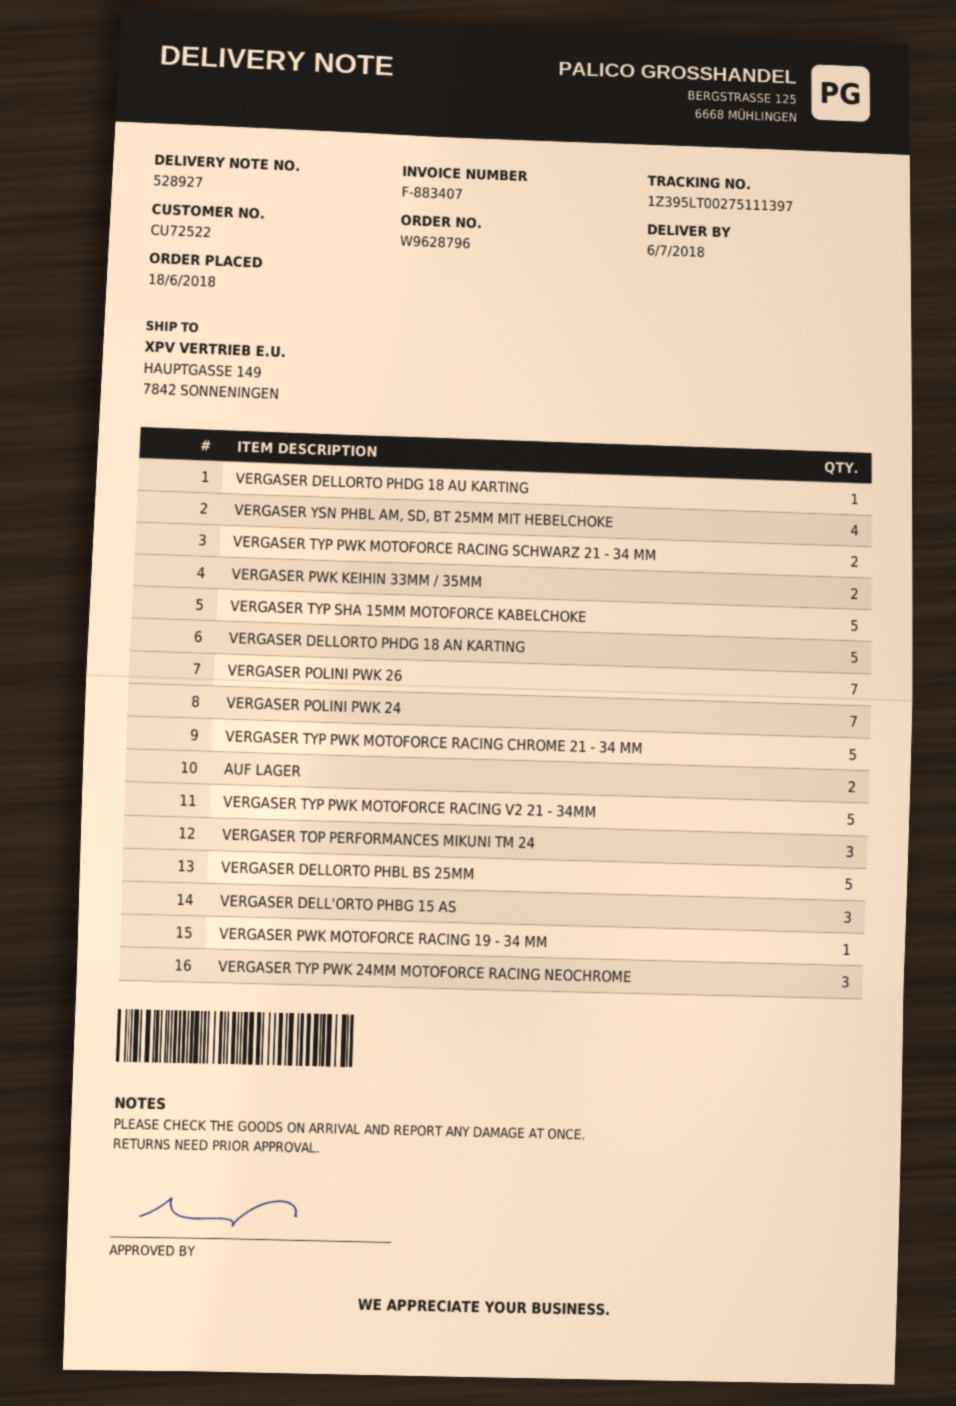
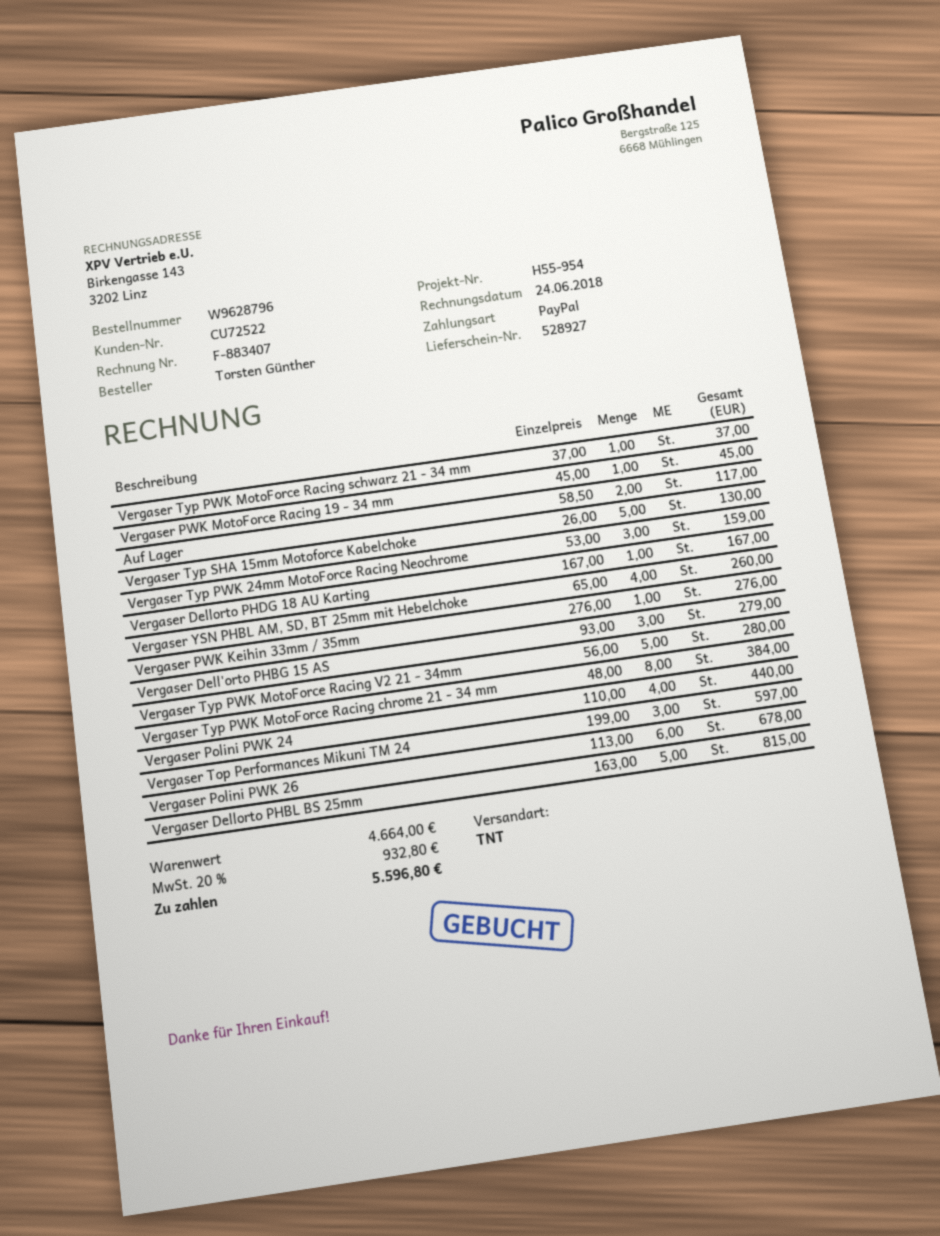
VERGASER TYP PWK MOTOFORCE RACING SCHWARZ 21 - 34 MM: 2 -> 1
VERGASER PWK KEIHIN 33MM / 35MM: 2 -> 1
VERGASER DELLORTO PHDG 18 AN KARTING: 5 -> none
VERGASER POLINI PWK 26: 7 -> 6
VERGASER POLINI PWK 24: 7 -> 4
VERGASER TYP PWK MOTOFORCE RACING CHROME 21 - 34 MM: 5 -> 8

